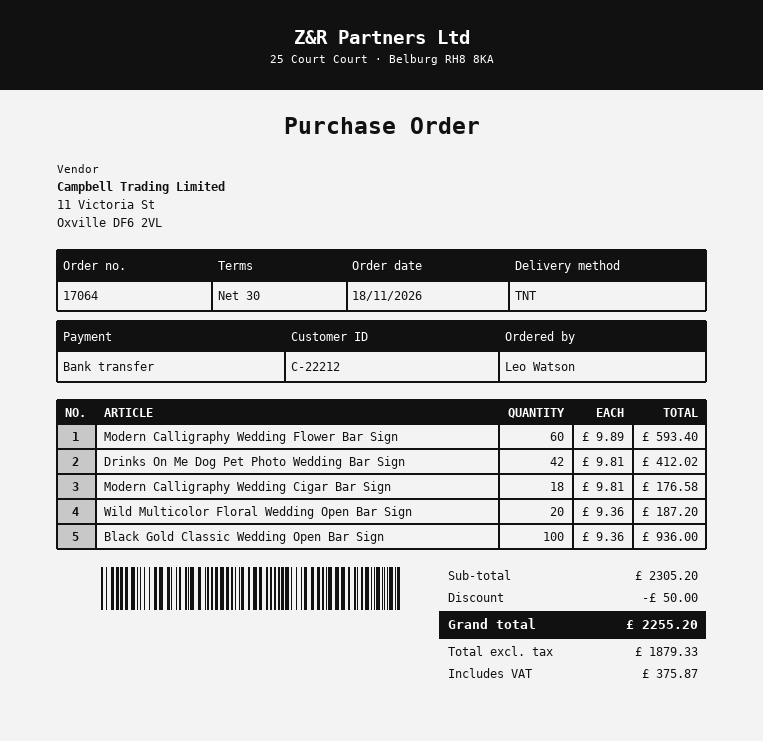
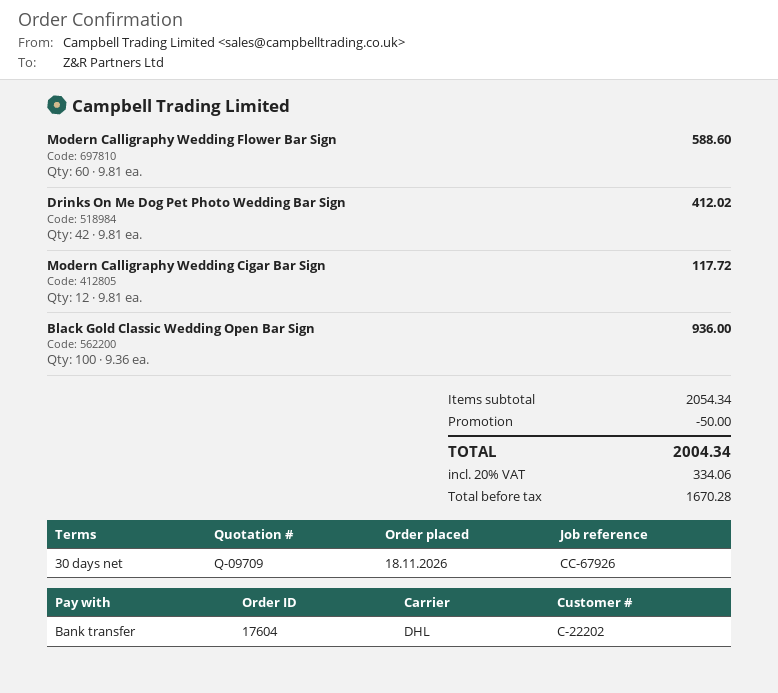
order number: 17064 -> 17604
customer number: C-22212 -> C-22202
shipping method: TNT -> DHL
Modern Calligraphy Wedding Flower Bar Sign: 60 x 9.89 = 593.40 -> 60 x 9.81 = 588.60
Modern Calligraphy Wedding Cigar Bar Sign: 18 x 9.81 = 176.58 -> 12 x 9.81 = 117.72
Wild Multicolor Floral Wedding Open Bar Sign: 20 x 9.36 = 187.20 -> none
subtotal: 2305.20 -> 2054.34
net: 1879.33 -> 1670.28
tax: 375.87 -> 334.06
total: 2255.20 -> 2004.34

